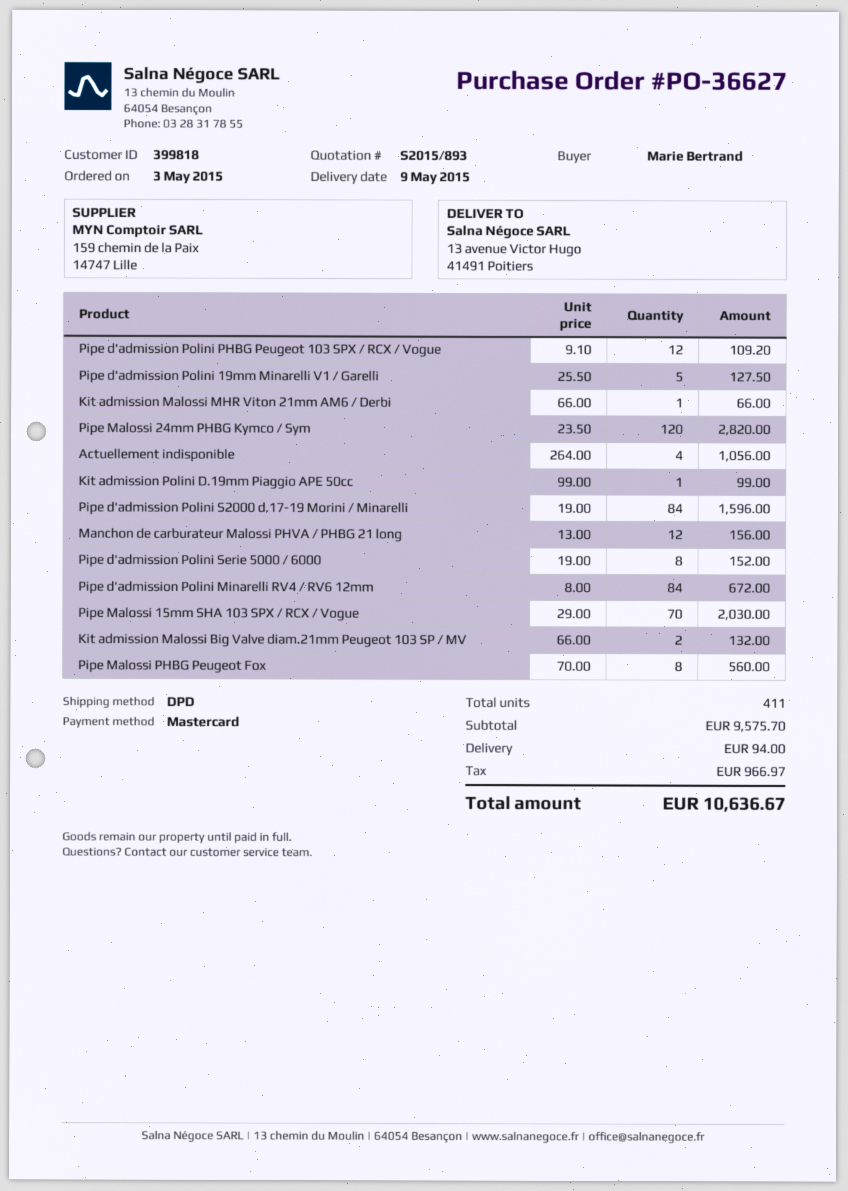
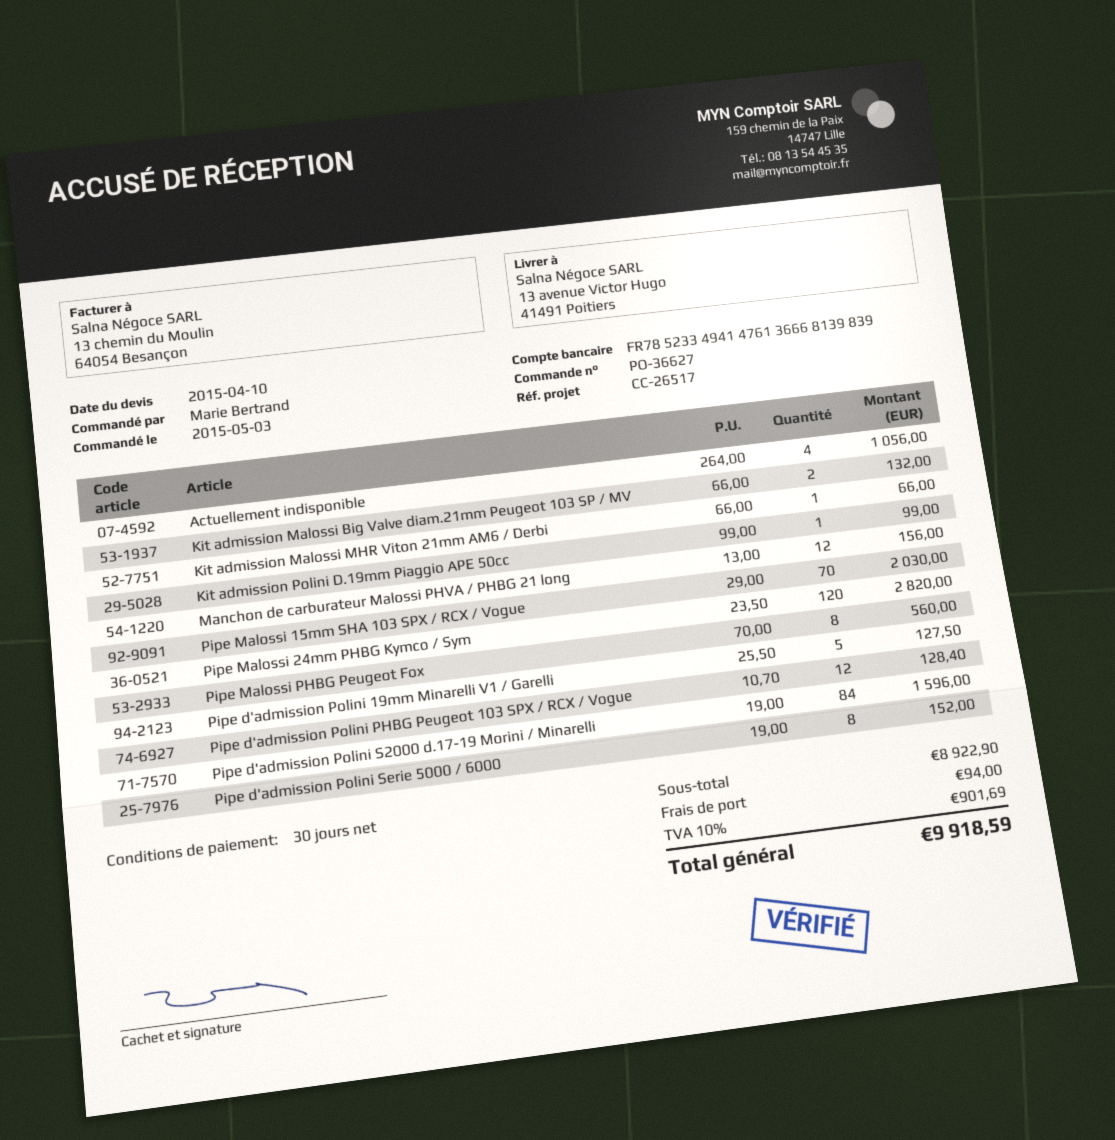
Pipe d'admission Polini PHBG Peugeot 103 SPX / RCX / Vogue: 12 x 9.10 = 109.20 -> 12 x 10.70 = 128.40
Pipe d'admission Polini Minarelli RV4 / RV6 12mm: 84 x 8.00 = 672.00 -> none
subtotal: 9575.70 -> 8922.90
tax: 966.97 -> 901.69
total: 10636.67 -> 9918.59

